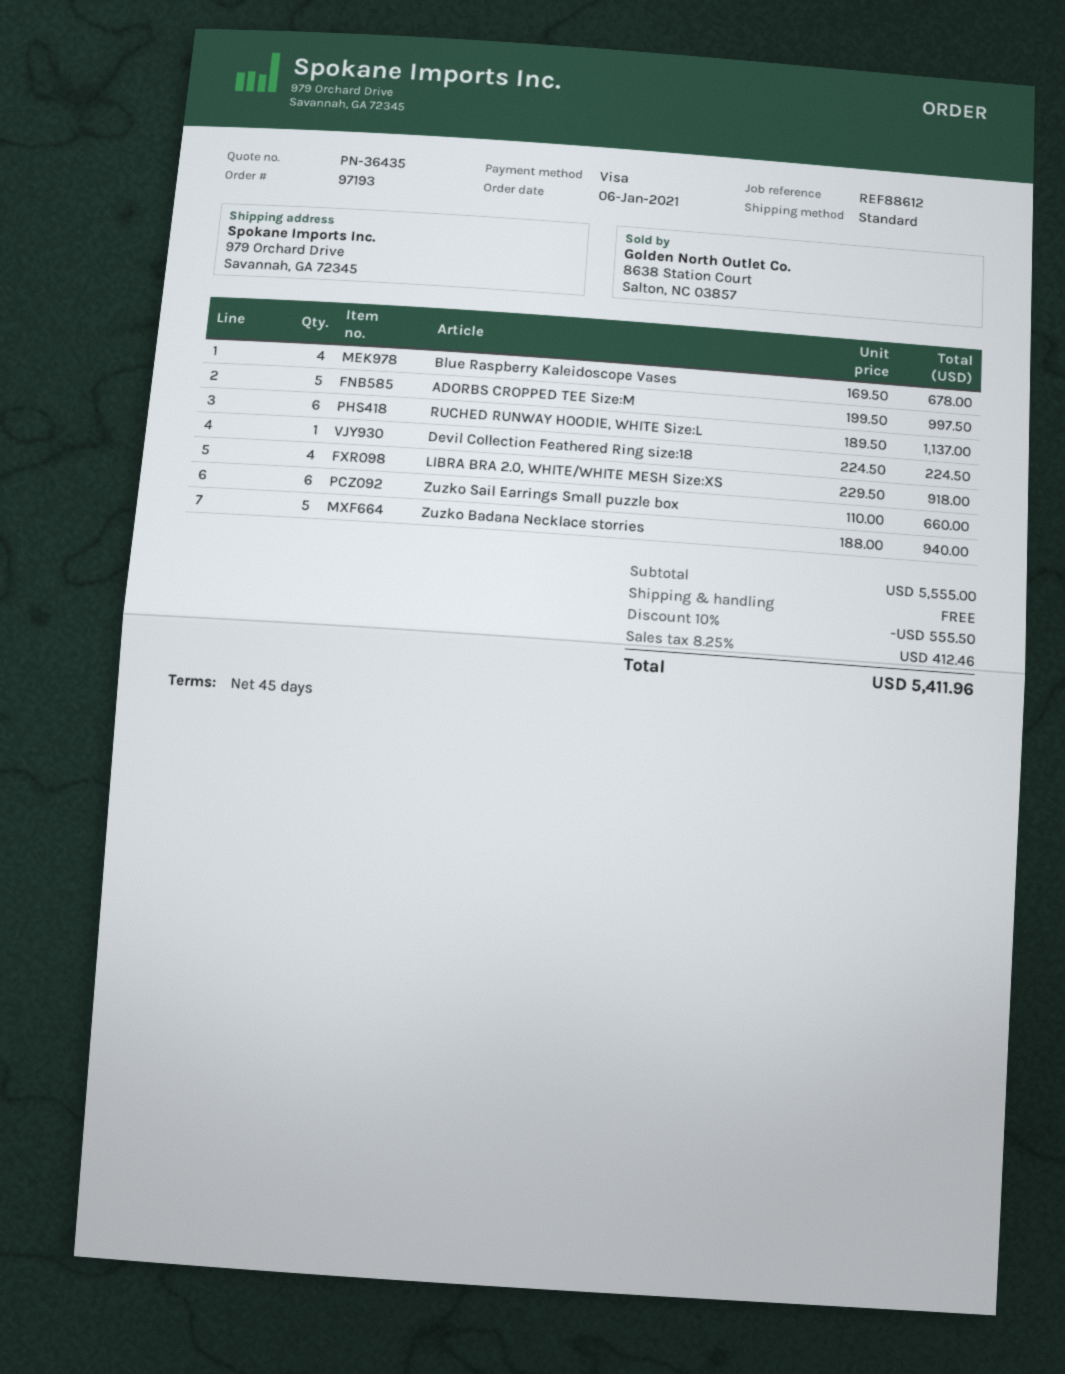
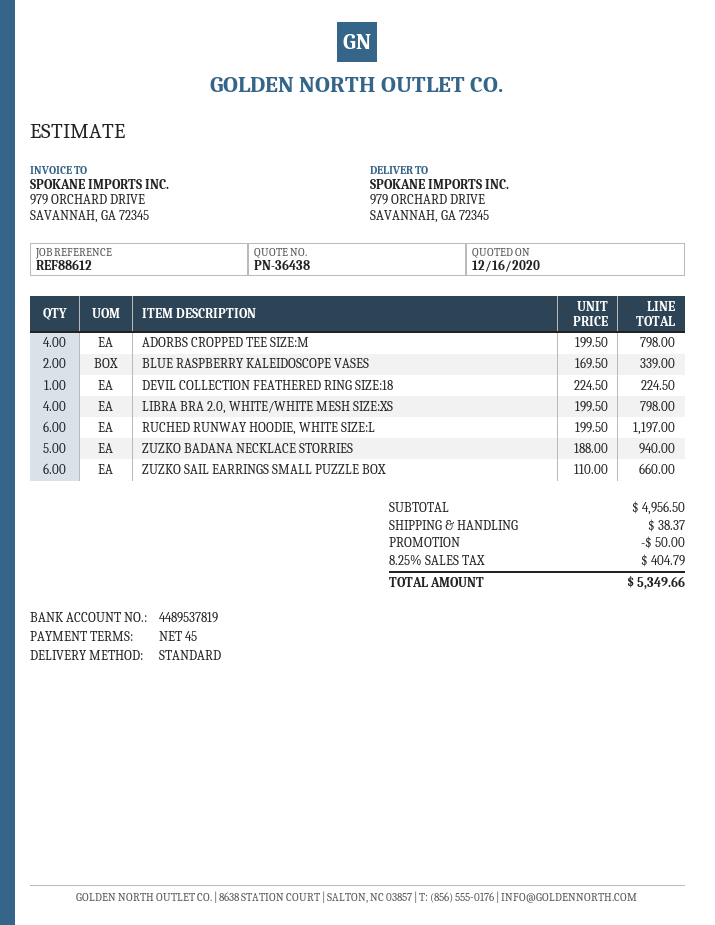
quote number: PN-36435 -> PN-36438
Blue Raspberry Kaleidoscope Vases: 4 x 169.50 = 678.00 -> 2 x 169.50 = 339.00
ADORBS CROPPED TEE Size:M: 5 x 199.50 = 997.50 -> 4 x 199.50 = 798.00
RUCHED RUNWAY HOODIE, WHITE Size:L: 6 x 189.50 = 1137.00 -> 6 x 199.50 = 1197.00
LIBRA BRA 2.0, WHITE/WHITE MESH Size:XS: 4 x 229.50 = 918.00 -> 4 x 199.50 = 798.00
subtotal: 5555.00 -> 4956.50
discount: 555.50 -> 50.00
shipping: 0.00 -> 38.37
tax: 8.25% = 412.46 -> 8.25% = 404.79
total: 5411.96 -> 5349.66

